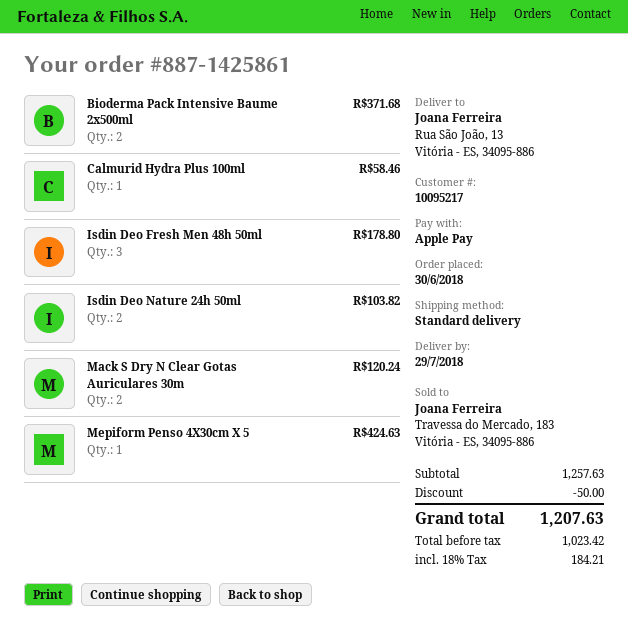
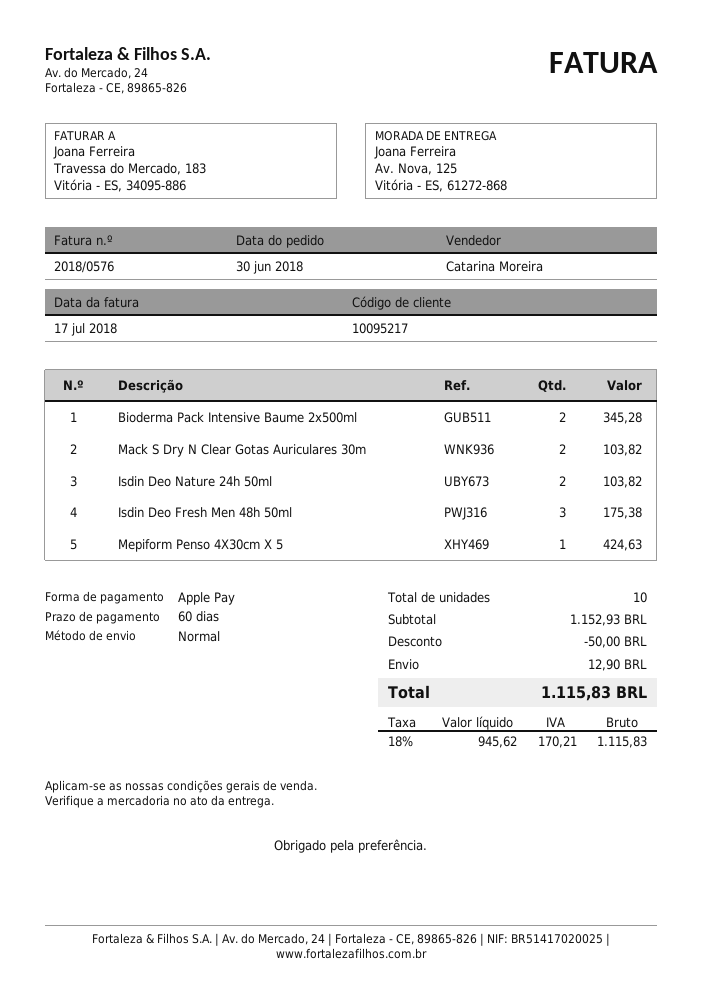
ship to: Rua São João, 13, Vitória - ES, 34095-886 -> Av. Nova, 125, Vitória - ES, 61272-868
Bioderma Pack Intensive Baume 2x500ml: 2 for 371.68 -> 2 for 345.28
Calmurid Hydra Plus 100ml: 1 for 58.46 -> none
Isdin Deo Fresh Men 48h 50ml: 3 for 178.80 -> 3 for 175.38
Mack S Dry N Clear Gotas Auriculares 30m: 2 for 120.24 -> 2 for 103.82
subtotal: 1257.63 -> 1152.93
shipping: none -> 12.90
net: 1023.42 -> 945.62
tax: 18% = 184.21 -> 18% = 170.21
total: 1207.63 -> 1115.83

